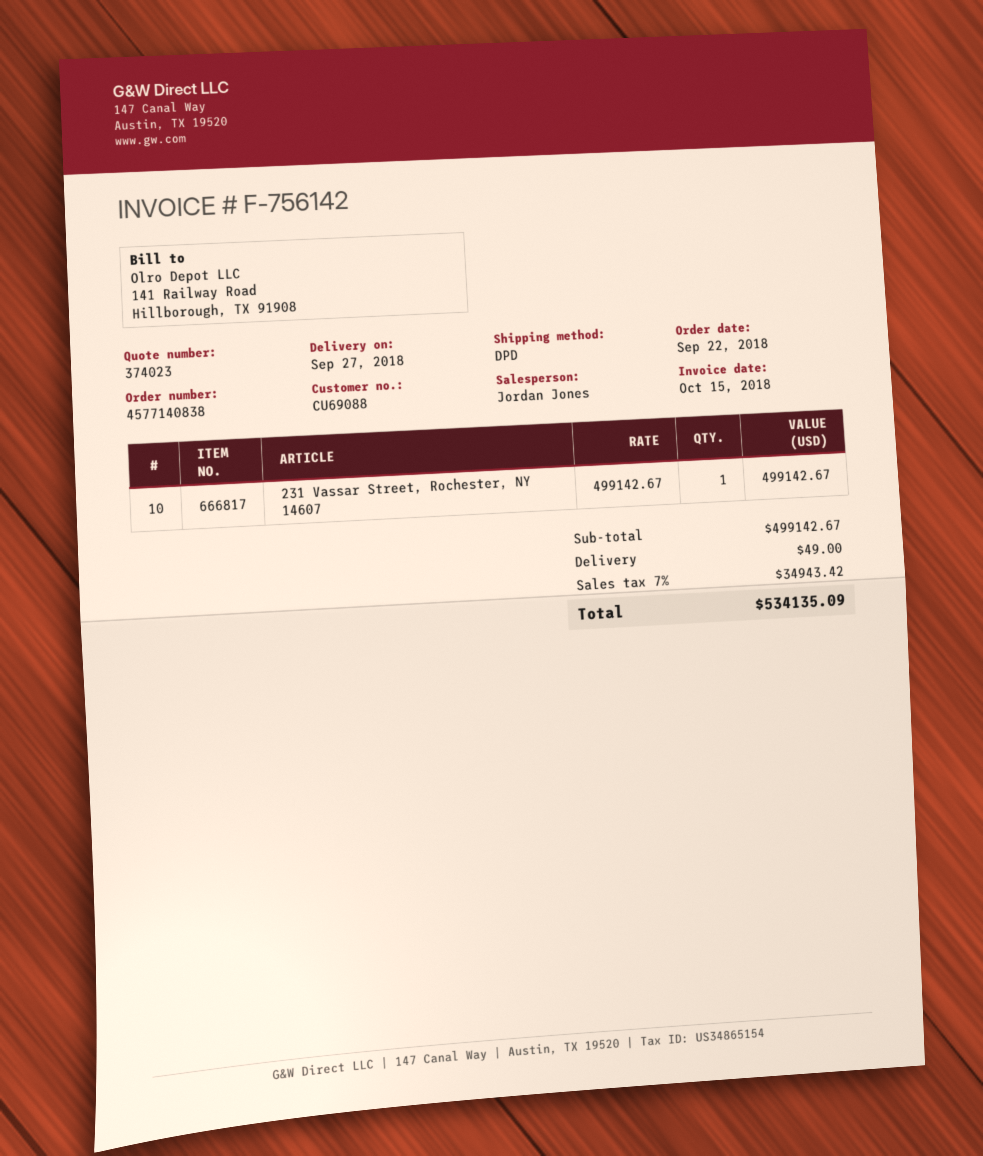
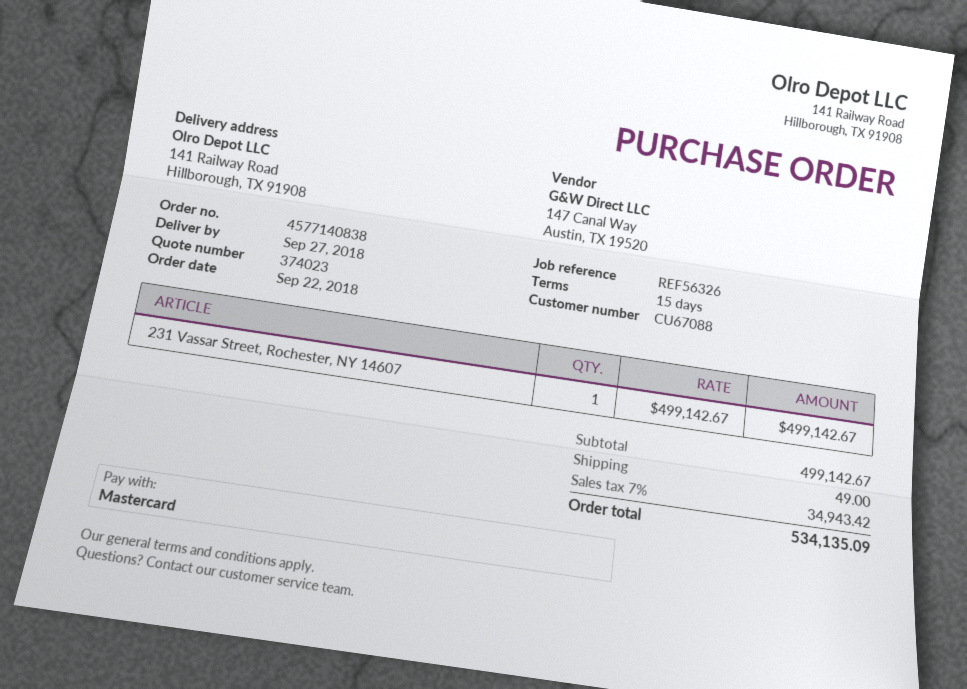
customer number: CU69088 -> CU67088

